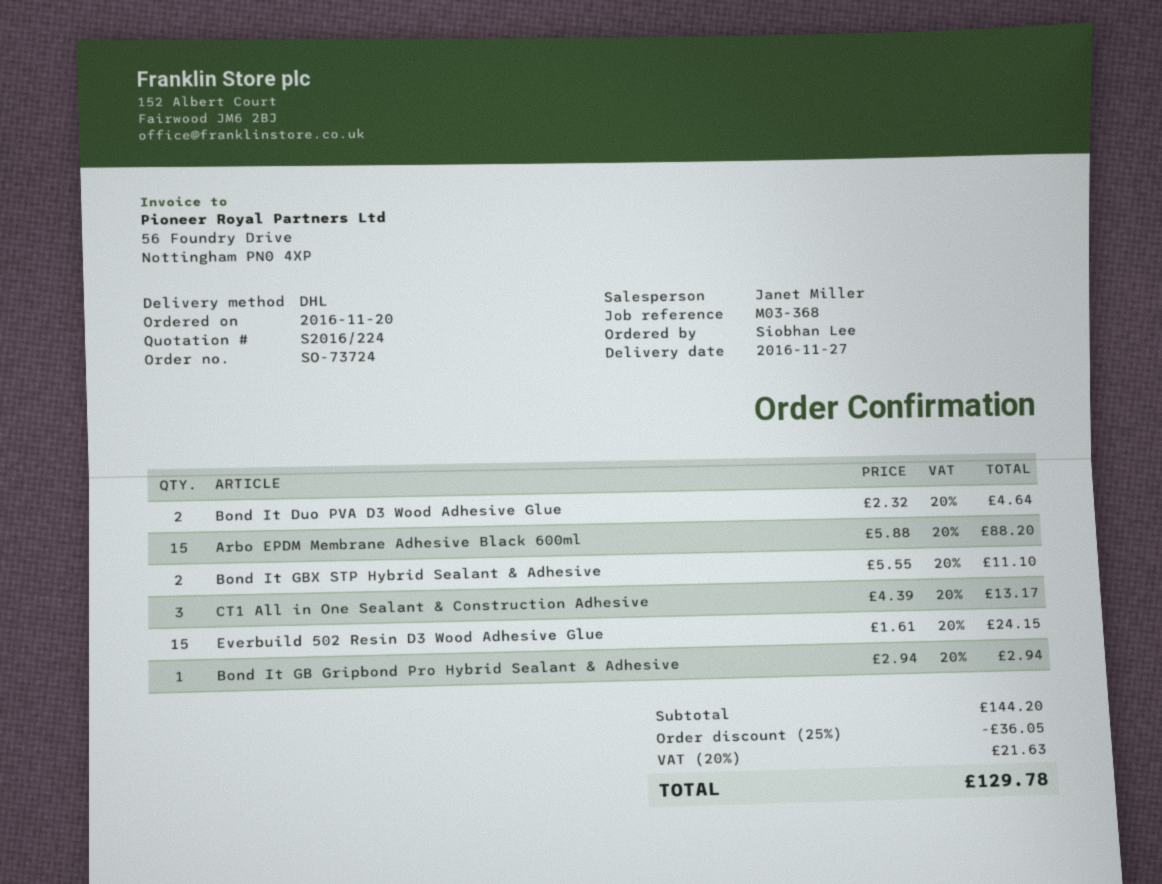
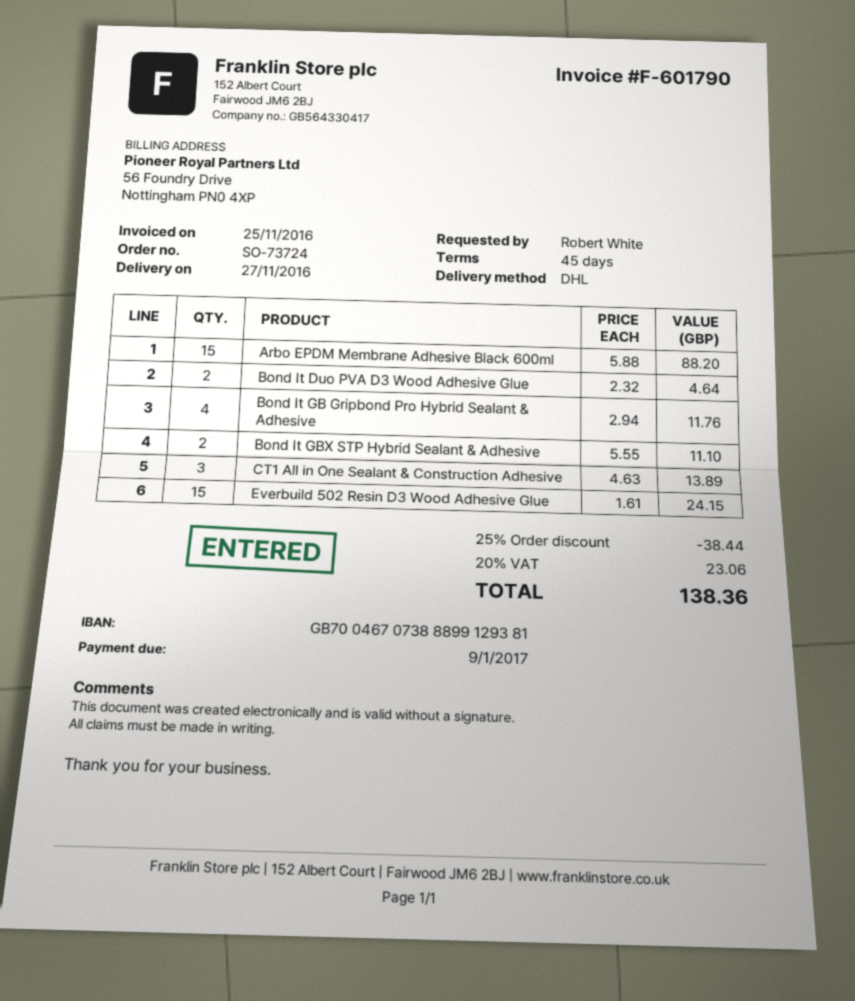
ordered by: Siobhan Lee -> Robert White
CT1 All in One Sealant & Construction Adhesive: 3 x 4.39 = 13.17 -> 3 x 4.63 = 13.89
Bond It GB Gripbond Pro Hybrid Sealant & Adhesive: 1 x 2.94 = 2.94 -> 4 x 2.94 = 11.76
discount: 25% = 36.05 -> 25% = 38.44
tax: 20% = 21.63 -> 20% = 23.06
total: 129.78 -> 138.36

